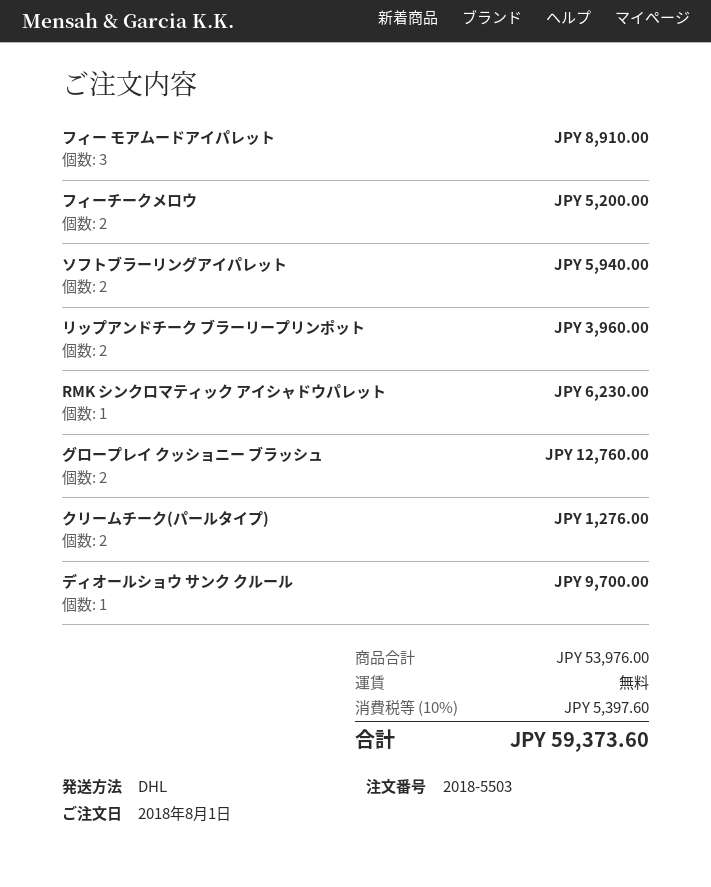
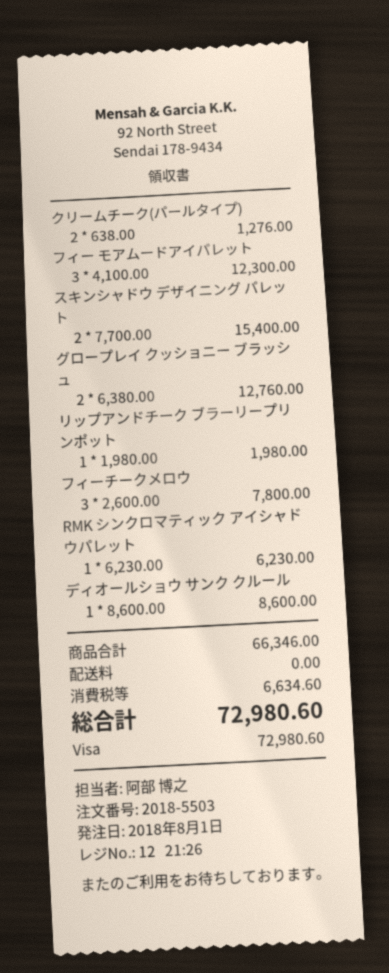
フィー モアムードアイパレット: 3 for 8910.00 -> 3 for 12300.00
フィーチークメロウ: 2 for 5200.00 -> 3 for 7800.00
ソフトブラーリングアイパレット: 2 for 5940.00 -> none
リップアンドチーク ブラーリープリンポット: 2 for 3960.00 -> 1 for 1980.00
ディオールショウ サンク クルール: 1 for 9700.00 -> 1 for 8600.00
スキンシャドウ デザイニング パレット: none -> 2 for 15400.00
subtotal: 53976.00 -> 66346.00
tax: 5397.60 -> 6634.60
total: 59373.60 -> 72980.60

